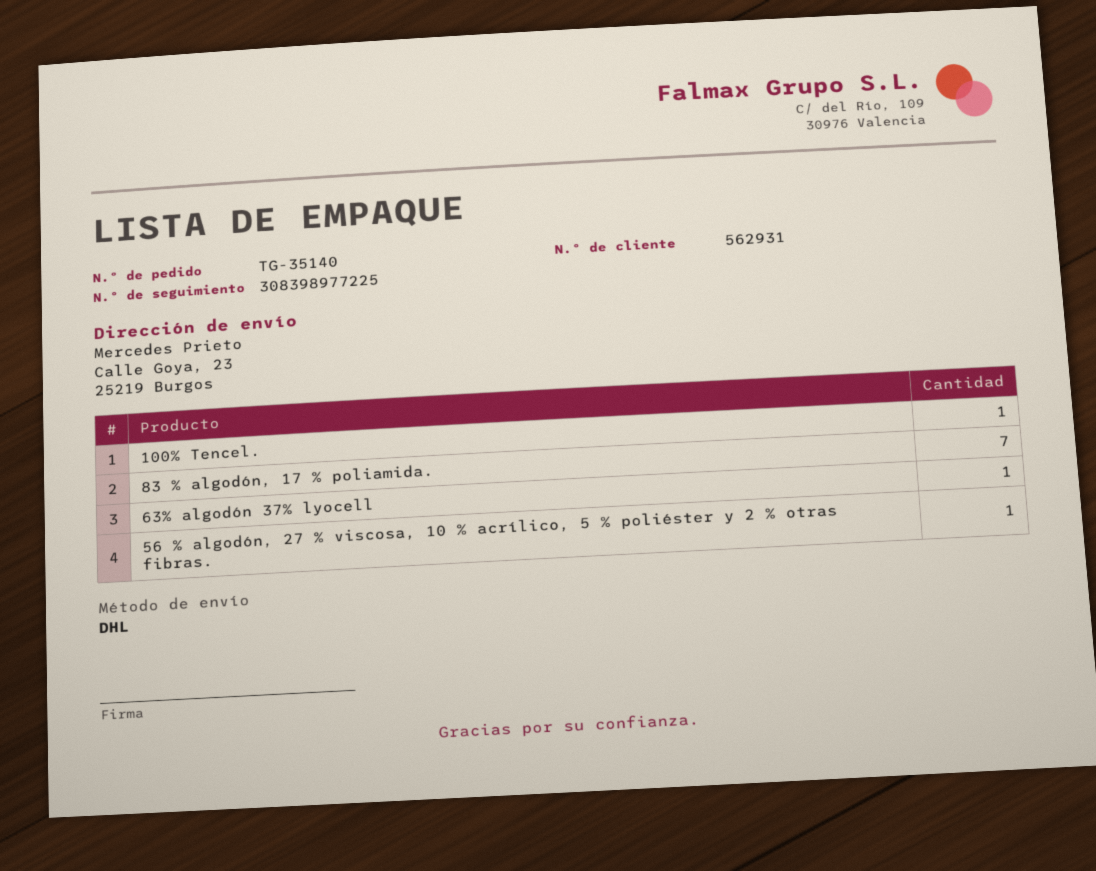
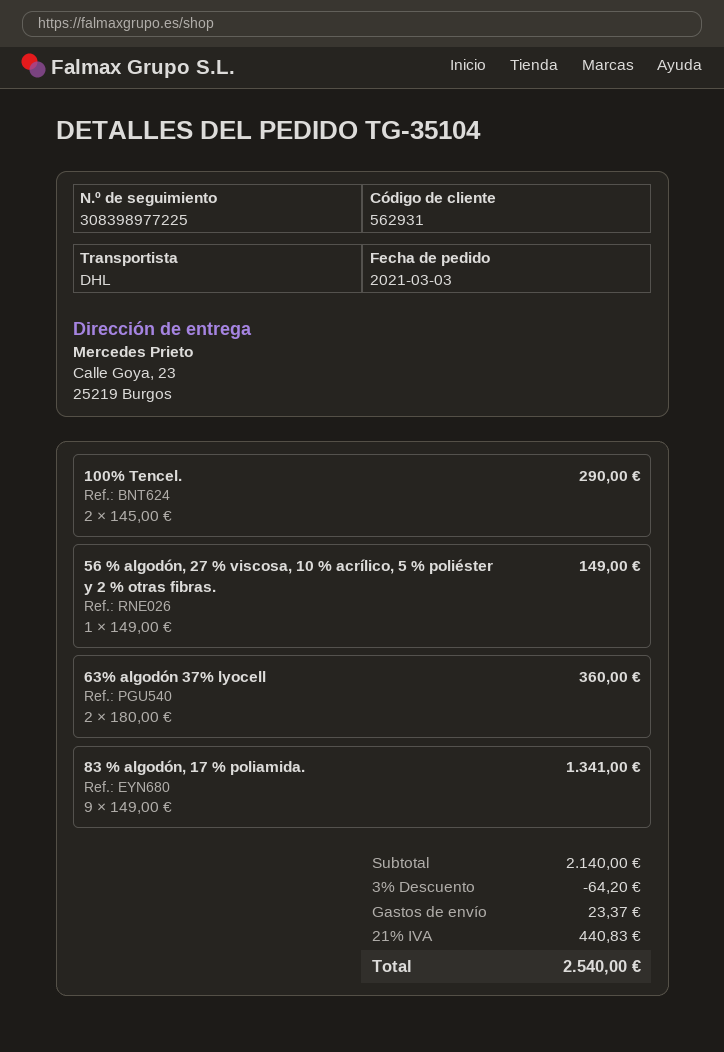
order number: TG-35140 -> TG-35104
100% Tencel.: 1 -> 2
83 % algodón, 17 % poliamida.: 7 -> 9
63% algodón 37% lyocell: 1 -> 2

